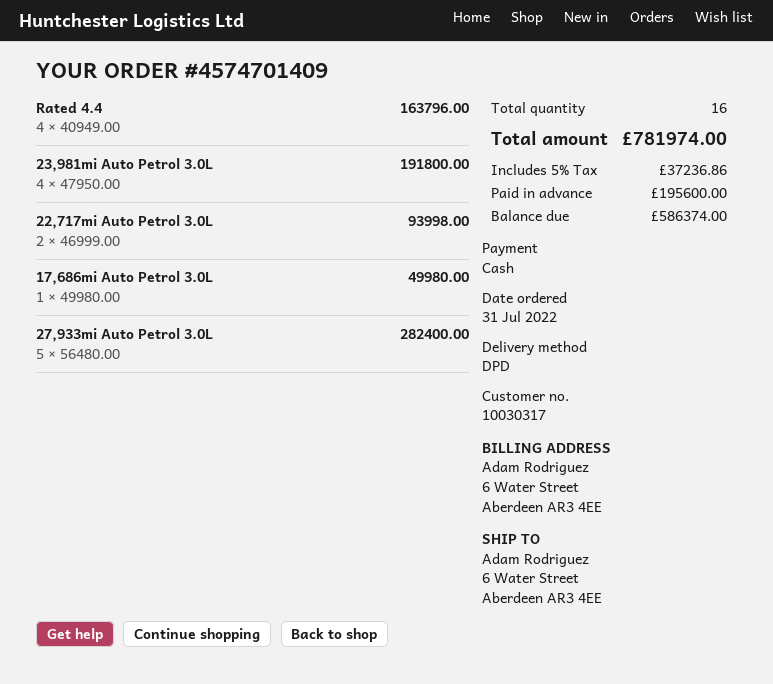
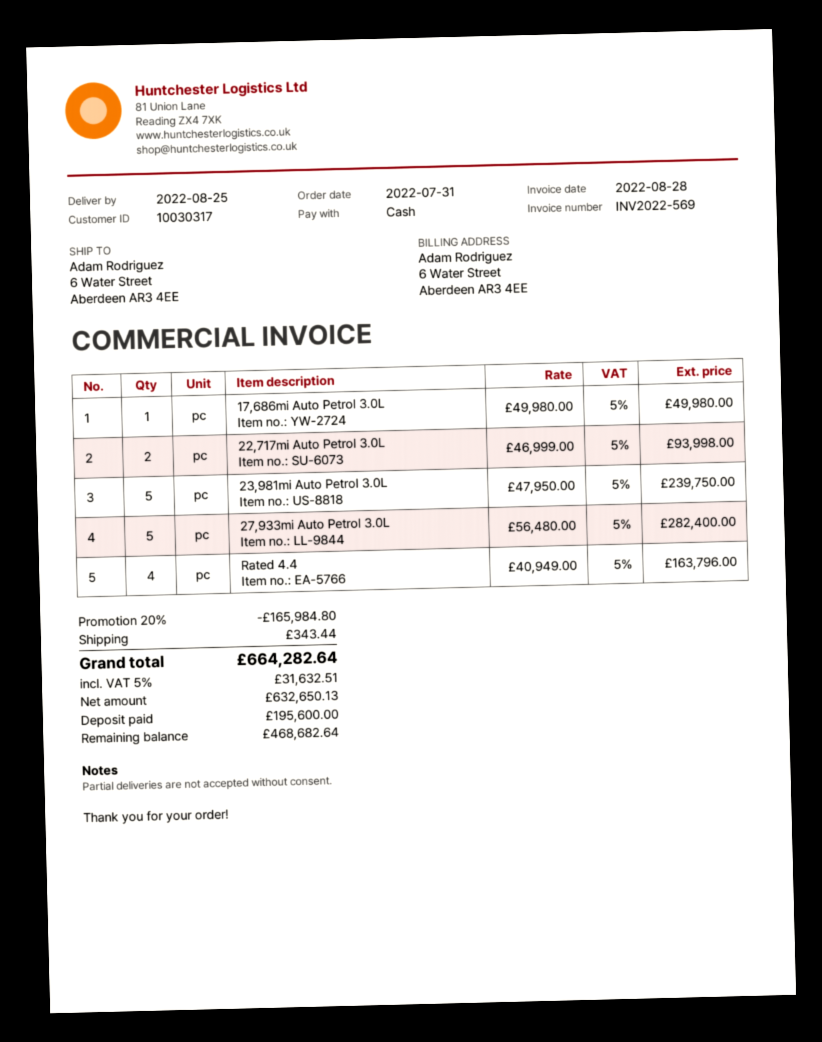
23,981mi Auto Petrol 3.0L: 4 x 47950.00 = 191800.00 -> 5 x 47950.00 = 239750.00
discount: none -> 20% = 165984.80
shipping: none -> 343.44
tax: 5% = 37236.86 -> 5% = 31632.51
total: 781974.00 -> 664282.64
balance: 586374.00 -> 468682.64

